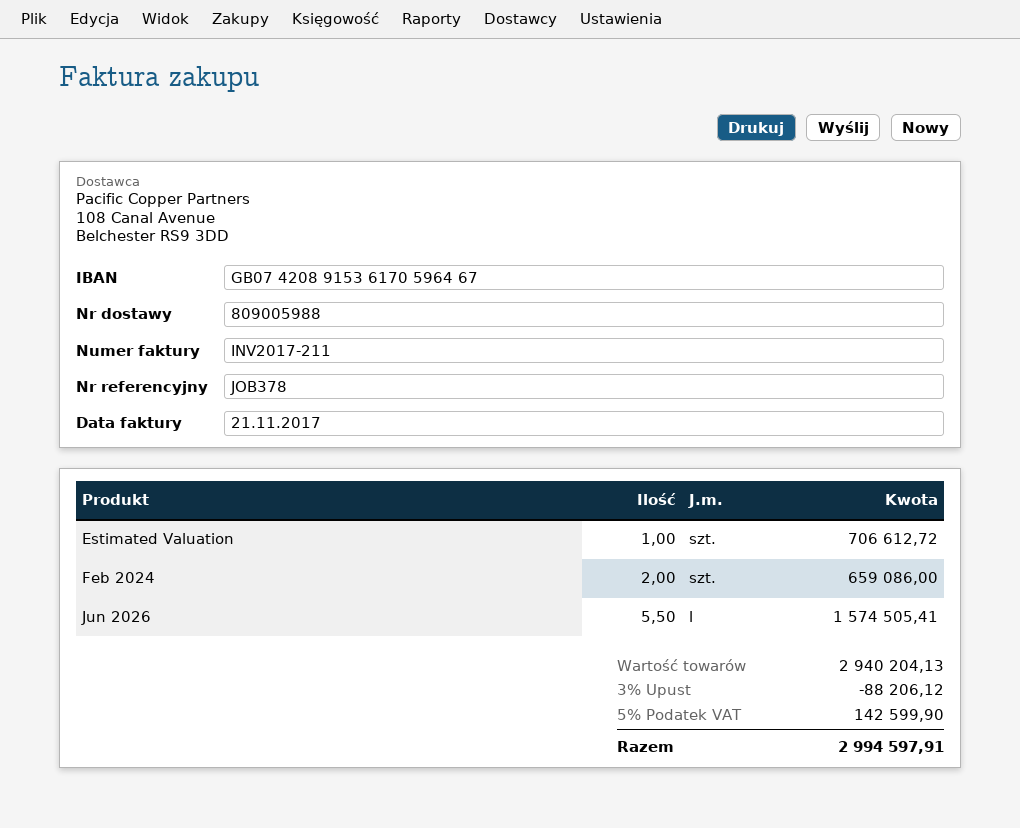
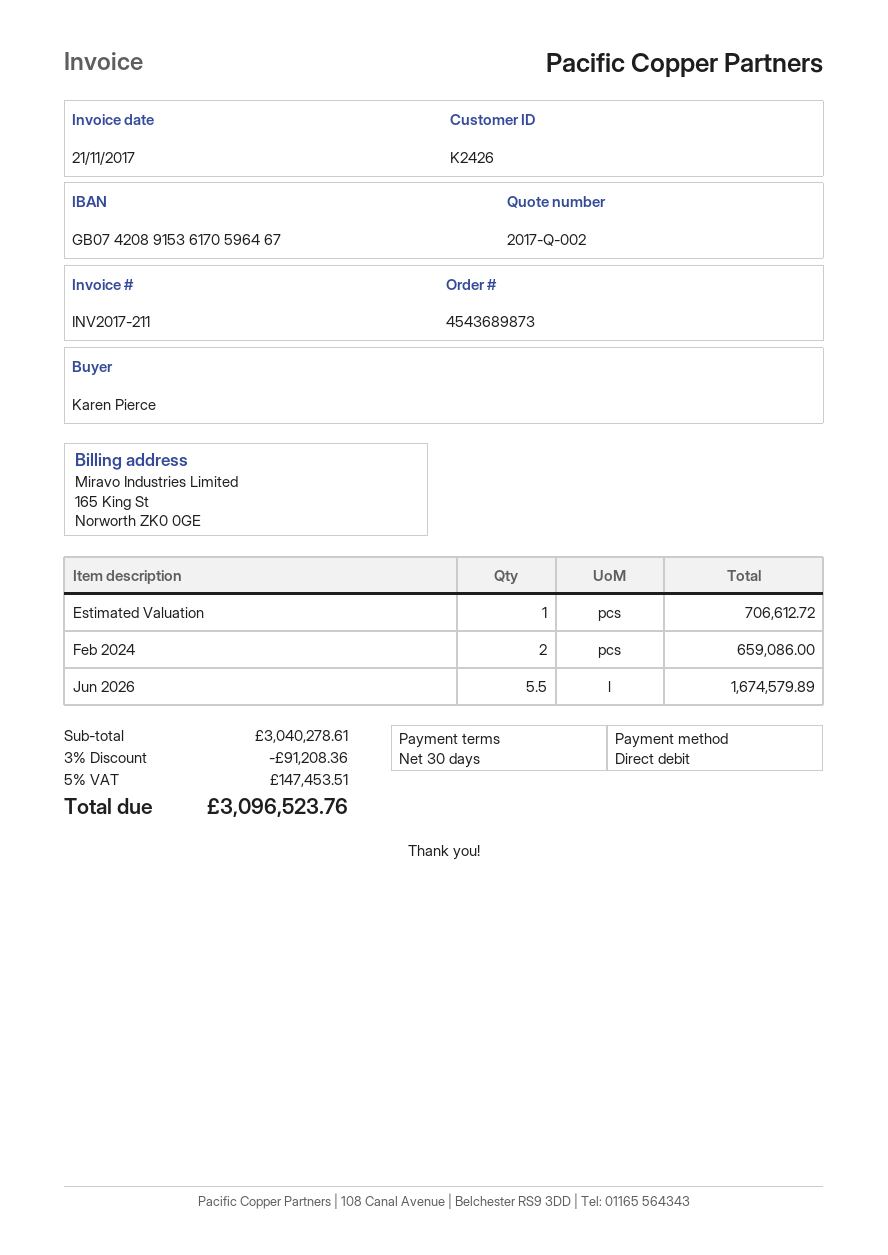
Jun 2026: 5.5 for 1574505.41 -> 5.5 for 1674579.89
subtotal: 2940204.13 -> 3040278.61
discount: 3% = 88206.12 -> 3% = 91208.36
tax: 5% = 142599.90 -> 5% = 147453.51
total: 2994597.91 -> 3096523.76

